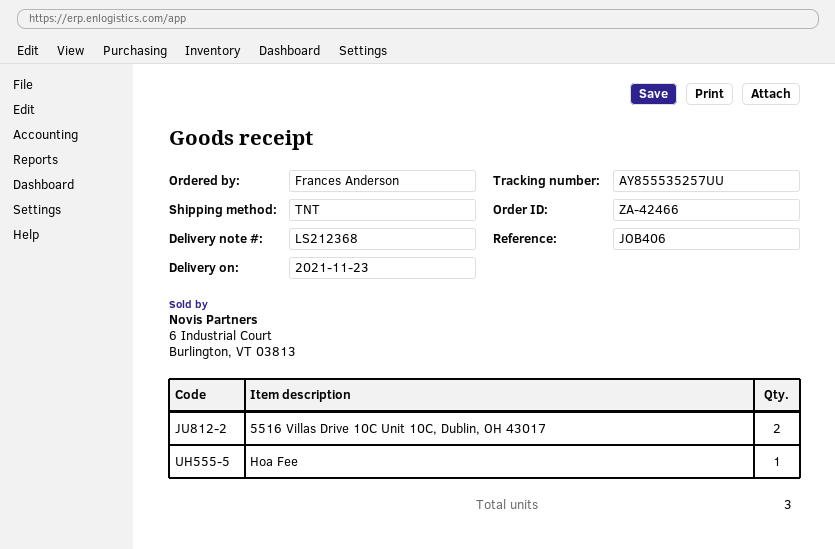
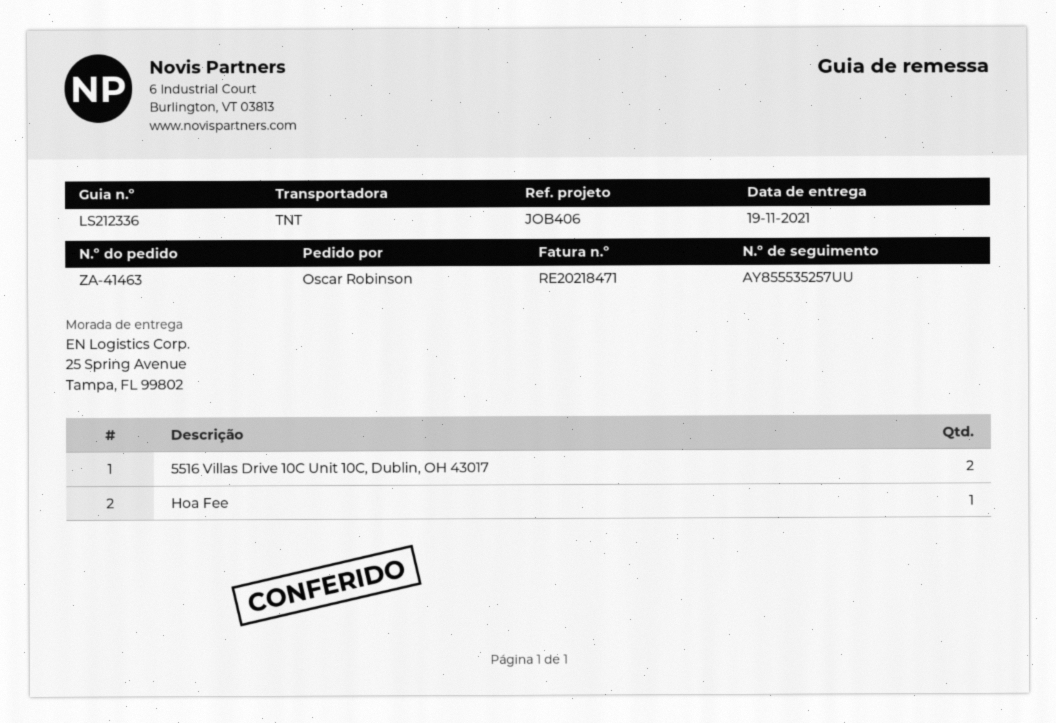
order number: ZA-42466 -> ZA-41463
delivery note number: LS212368 -> LS212336
delivery date: 2021-11-23 -> 2021-11-19
ordered by: Frances Anderson -> Oscar Robinson

